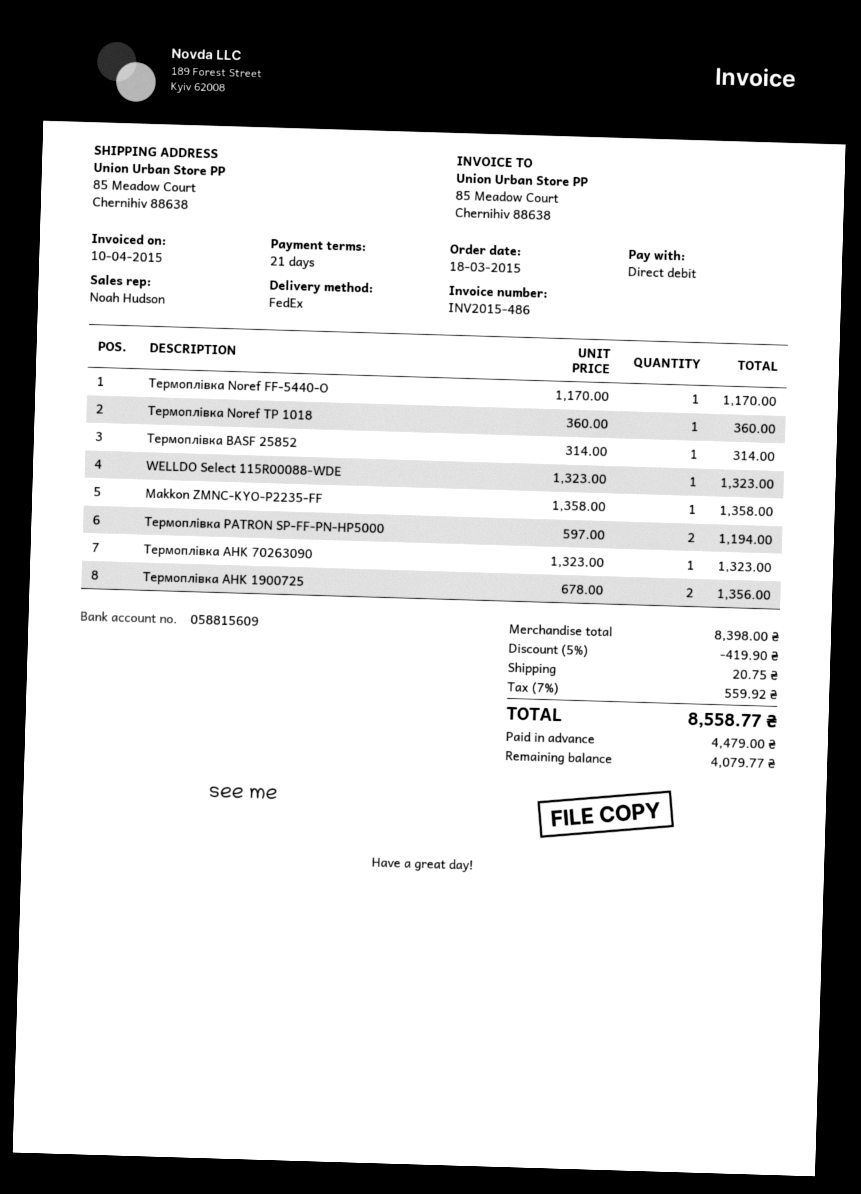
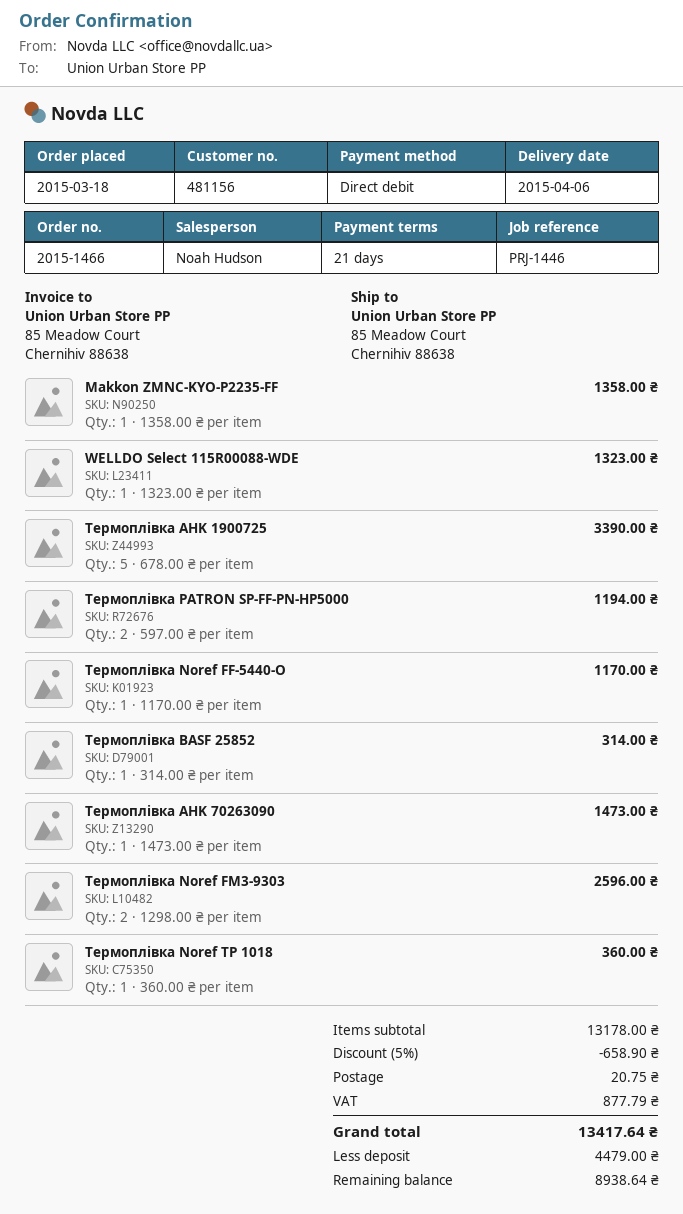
Термоплівка AHK 70263090: 1 x 1323.00 = 1323.00 -> 1 x 1473.00 = 1473.00
Термоплівка AHK 1900725: 2 x 678.00 = 1356.00 -> 5 x 678.00 = 3390.00
Термоплівка Noref FM3-9303: none -> 2 x 1298.00 = 2596.00
subtotal: 8398.00 -> 13178.00
discount: 5% = 419.90 -> 5% = 658.90
tax: 559.92 -> 877.79
total: 8558.77 -> 13417.64
balance: 4079.77 -> 8938.64

